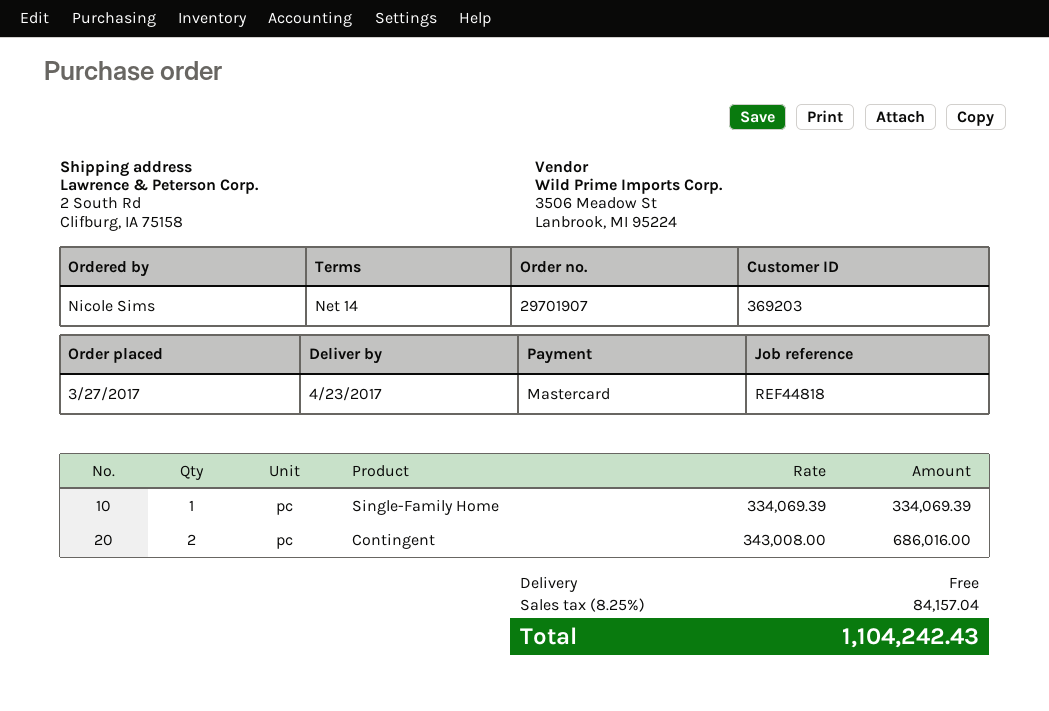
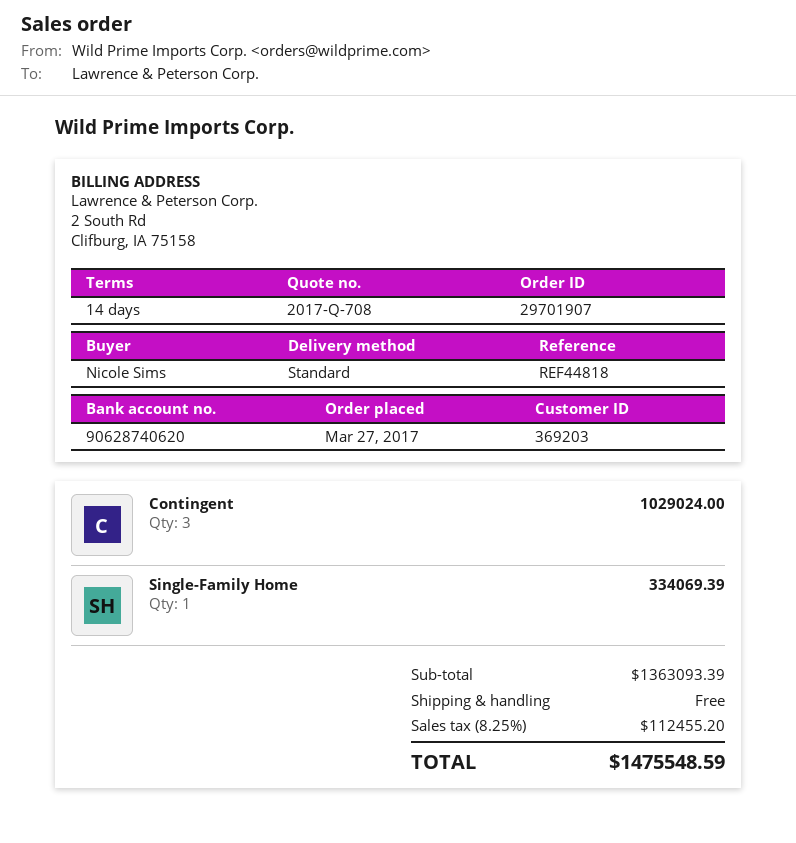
Contingent: 2 for 686016.00 -> 3 for 1029024.00
tax: 8.25% = 84157.04 -> 8.25% = 112455.20
total: 1104242.43 -> 1475548.59

